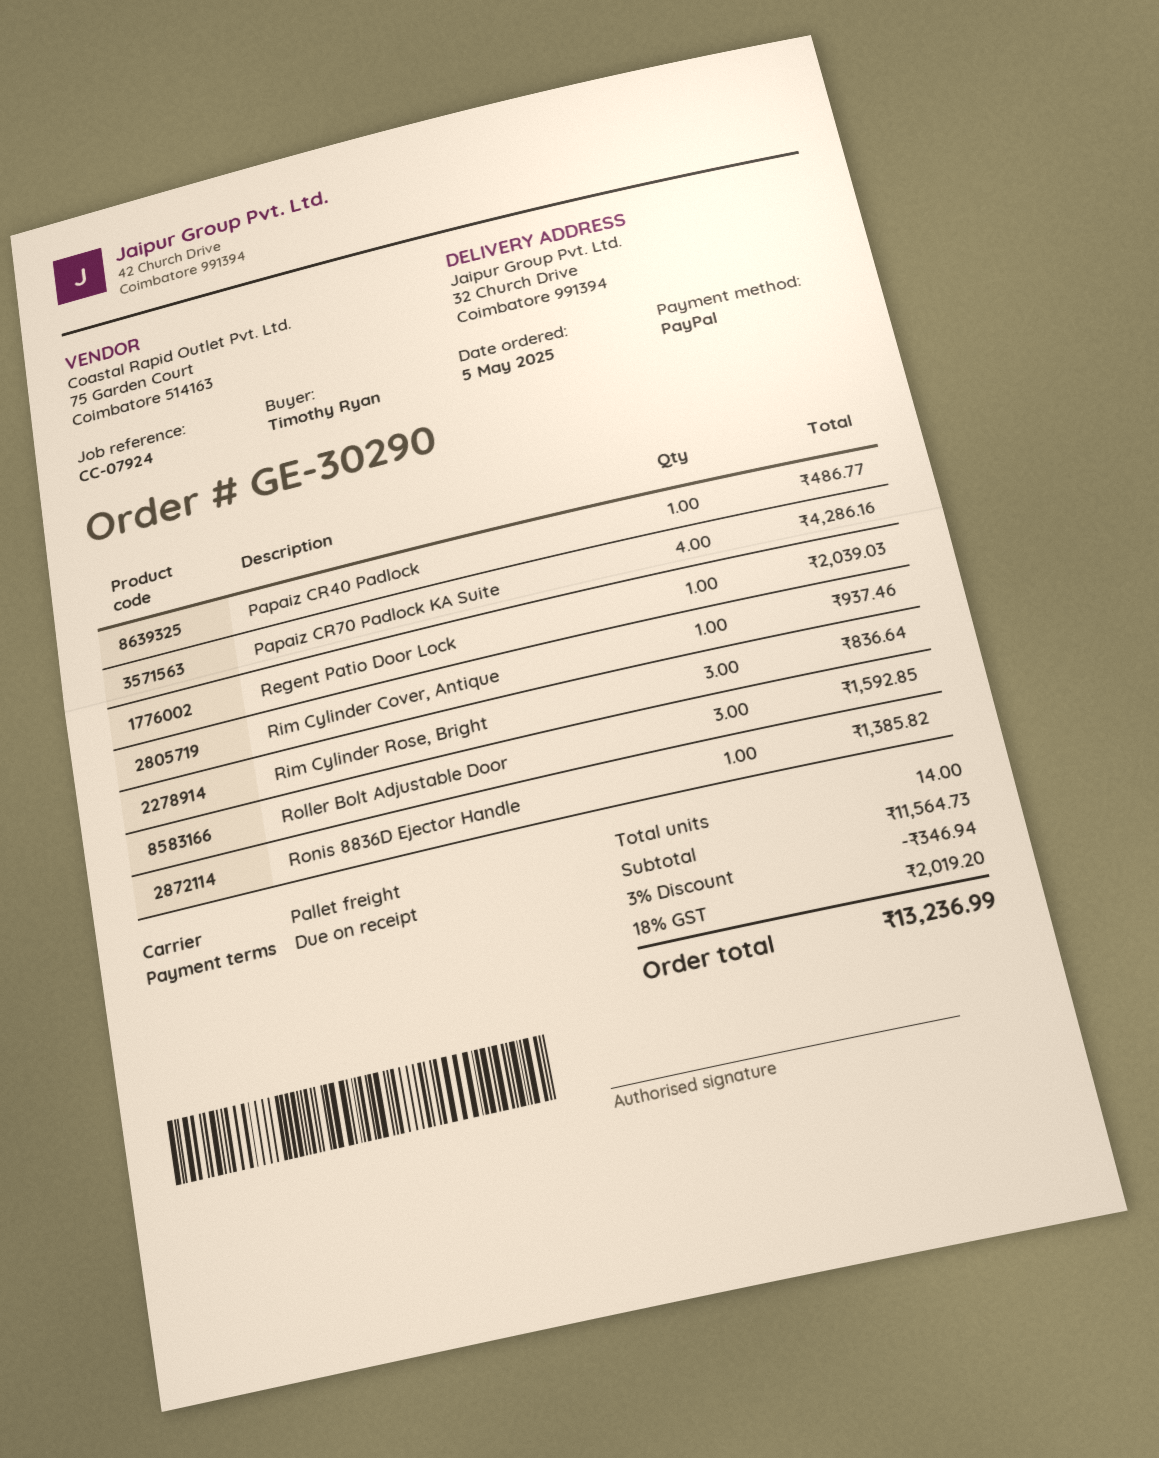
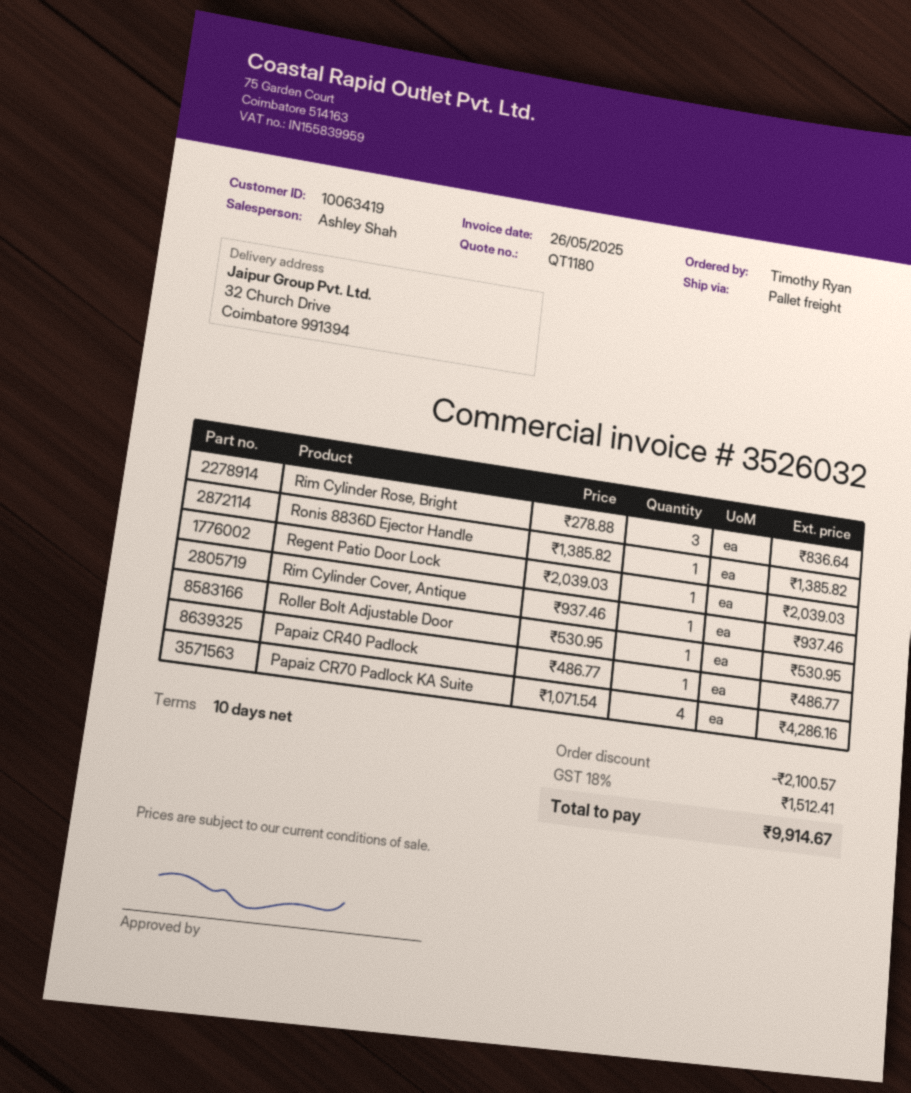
payment terms: on receipt -> 10 days
Roller Bolt Adjustable Door: 3 for 1592.85 -> 1 for 530.95
discount: 346.94 -> 2100.57
tax: 18% = 2019.20 -> 18% = 1512.41
total: 13236.99 -> 9914.67

